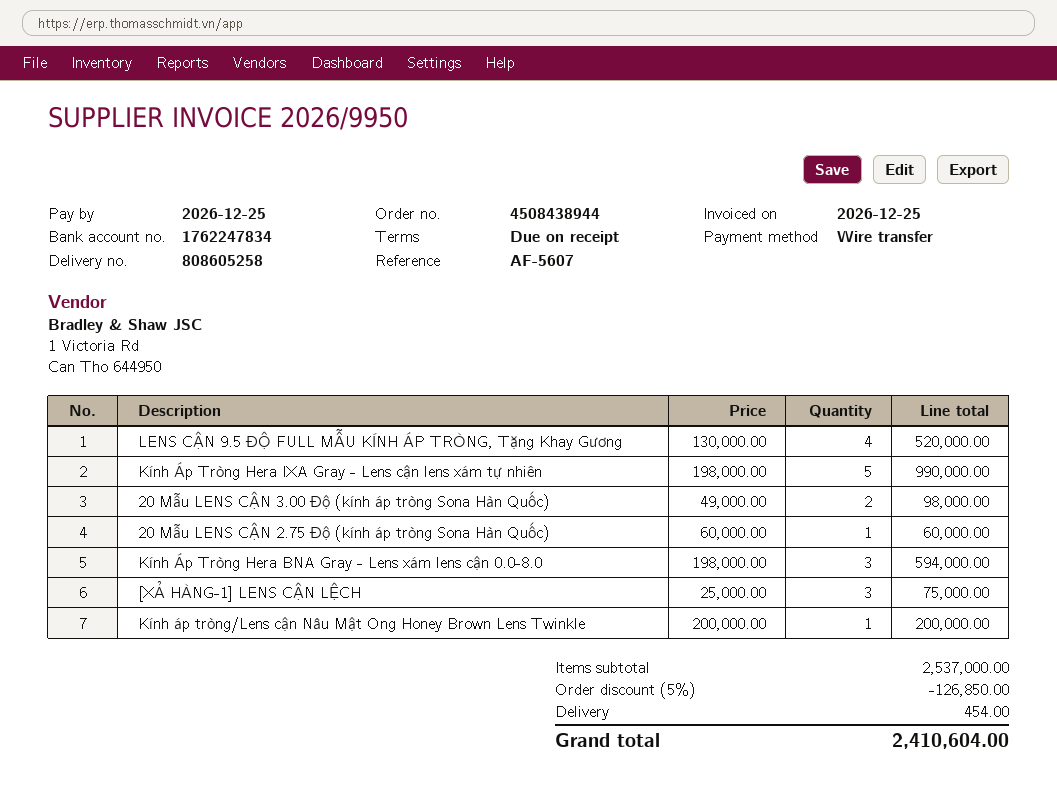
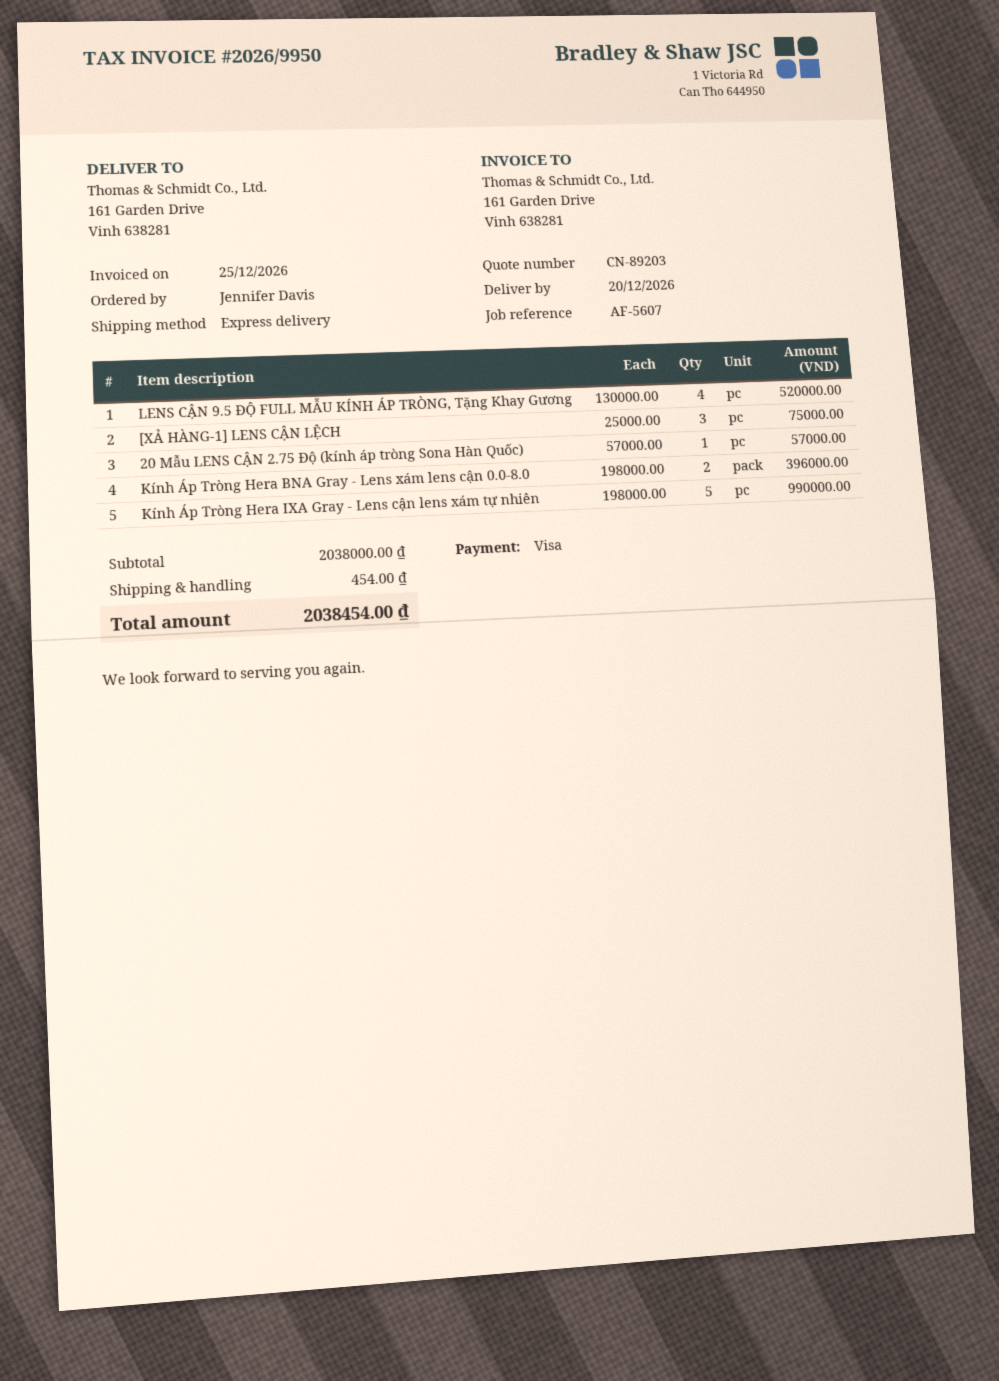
payment method: bank transfer -> Visa
20 Mẫu LENS CẬN 3.00 Độ (kính áp tròng Sona Hàn Quốc): 2 x 49000.00 = 98000.00 -> none
20 Mẫu LENS CẬN 2.75 Độ (kính áp tròng Sona Hàn Quốc): 1 x 60000.00 = 60000.00 -> 1 x 57000.00 = 57000.00
Kính Áp Tròng Hera BNA Gray - Lens xám lens cận 0.0-8.0: 3 x 198000.00 = 594000.00 -> 2 x 198000.00 = 396000.00
Kính áp tròng/Lens cận Nâu Mật Ong Honey Brown Lens Twinkle: 1 x 200000.00 = 200000.00 -> none
subtotal: 2537000.00 -> 2038000.00
discount: 5% = 126850.00 -> none
total: 2410604.00 -> 2038454.00

